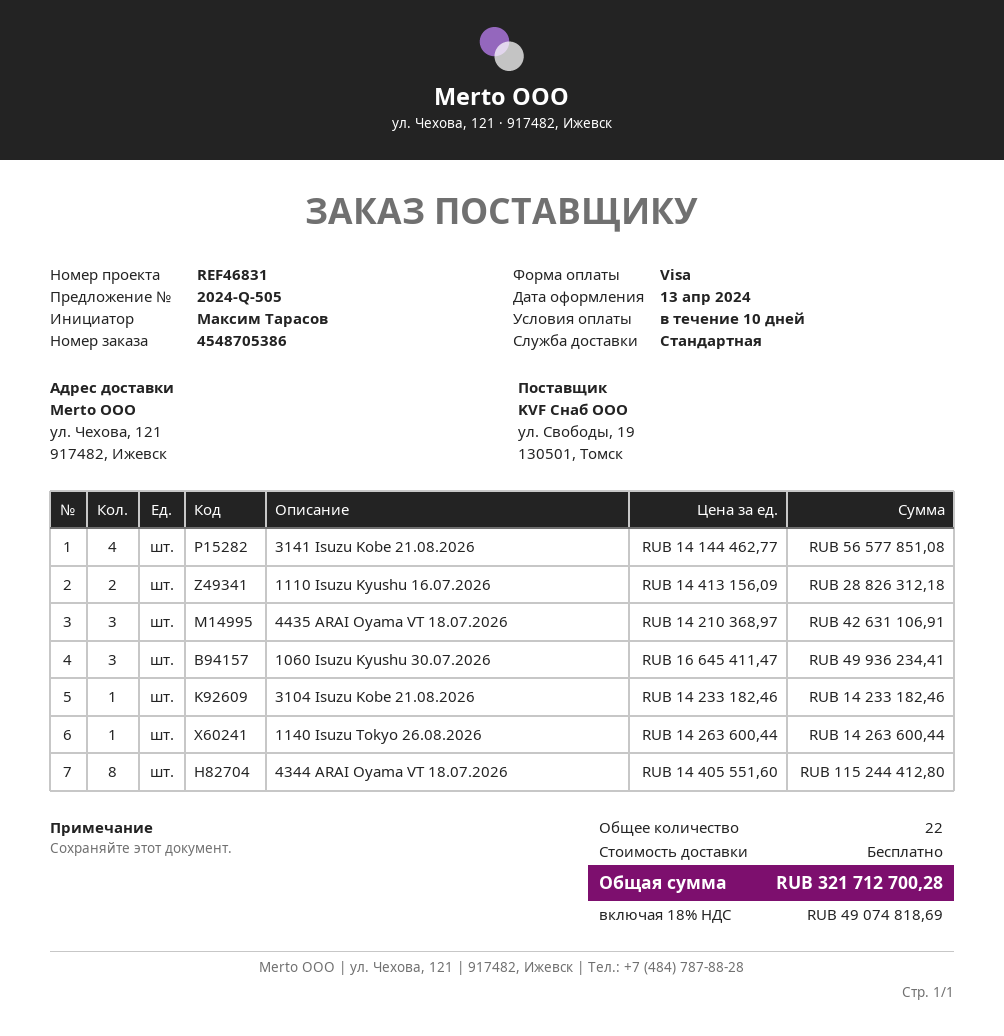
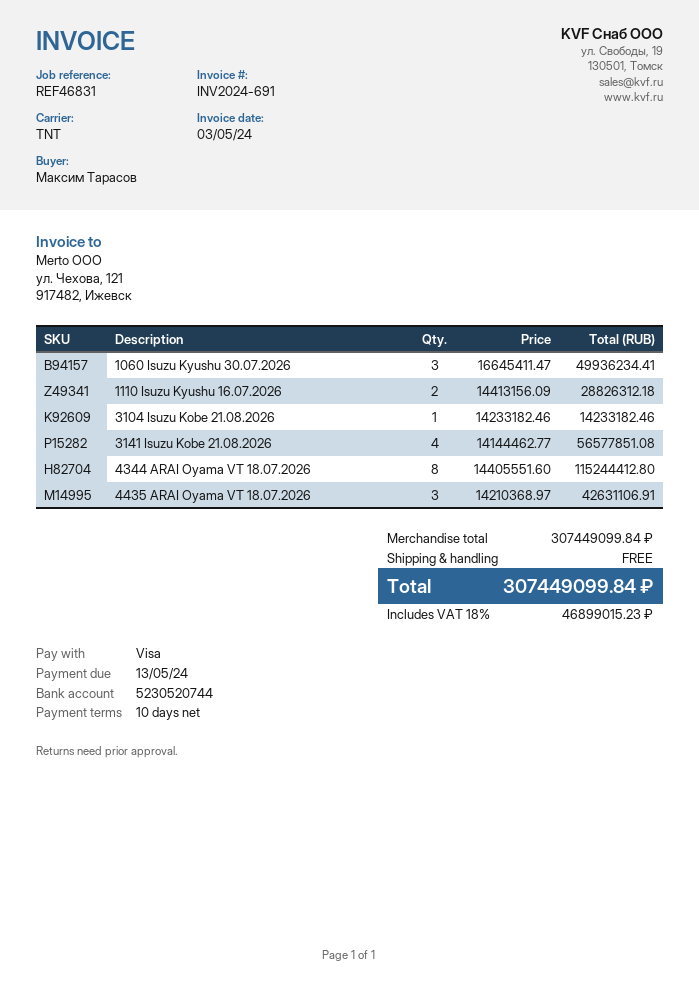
shipping method: standard -> TNT
1140 Isuzu Tokyo 26.08.2026: 1 x 14263600.44 = 14263600.44 -> none
tax: 18% = 49074818.69 -> 18% = 46899015.23
total: 321712700.28 -> 307449099.84

